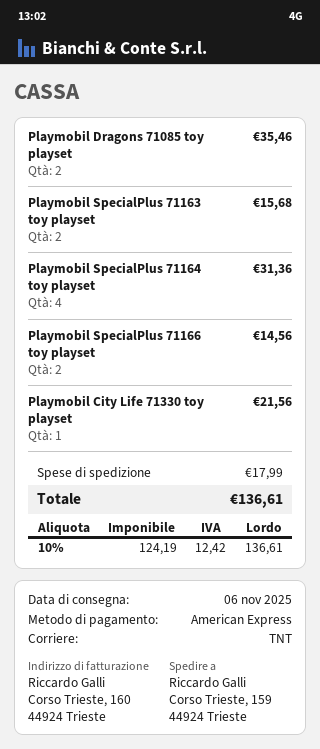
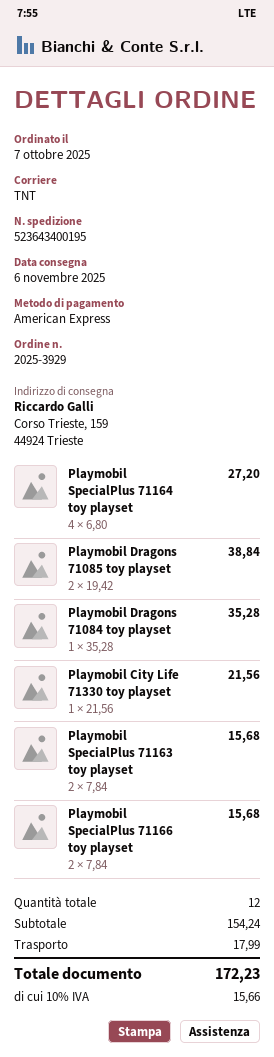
Playmobil Dragons 71085 toy playset: 2 for 35.46 -> 2 for 38.84
Playmobil SpecialPlus 71164 toy playset: 4 for 31.36 -> 4 for 27.20
Playmobil SpecialPlus 71166 toy playset: 2 for 14.56 -> 2 for 15.68
Playmobil Dragons 71084 toy playset: none -> 1 for 35.28
tax: 10% = 12.42 -> 10% = 15.66
total: 136.61 -> 172.23

